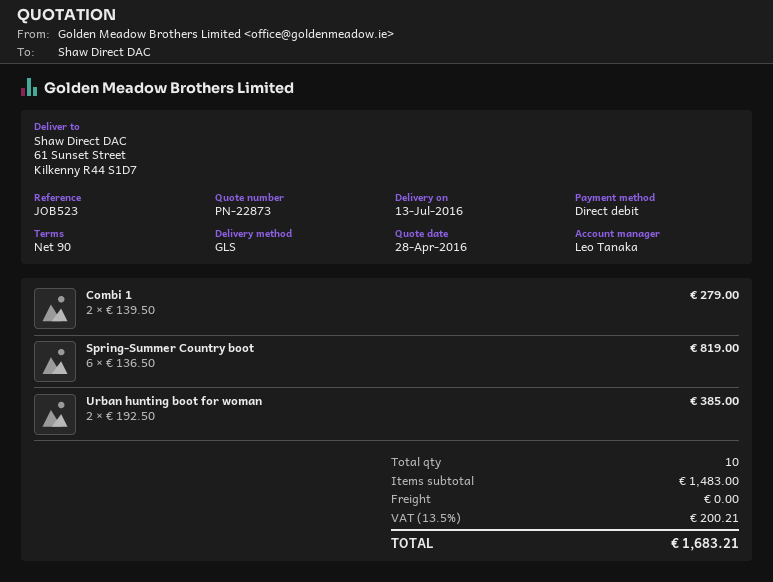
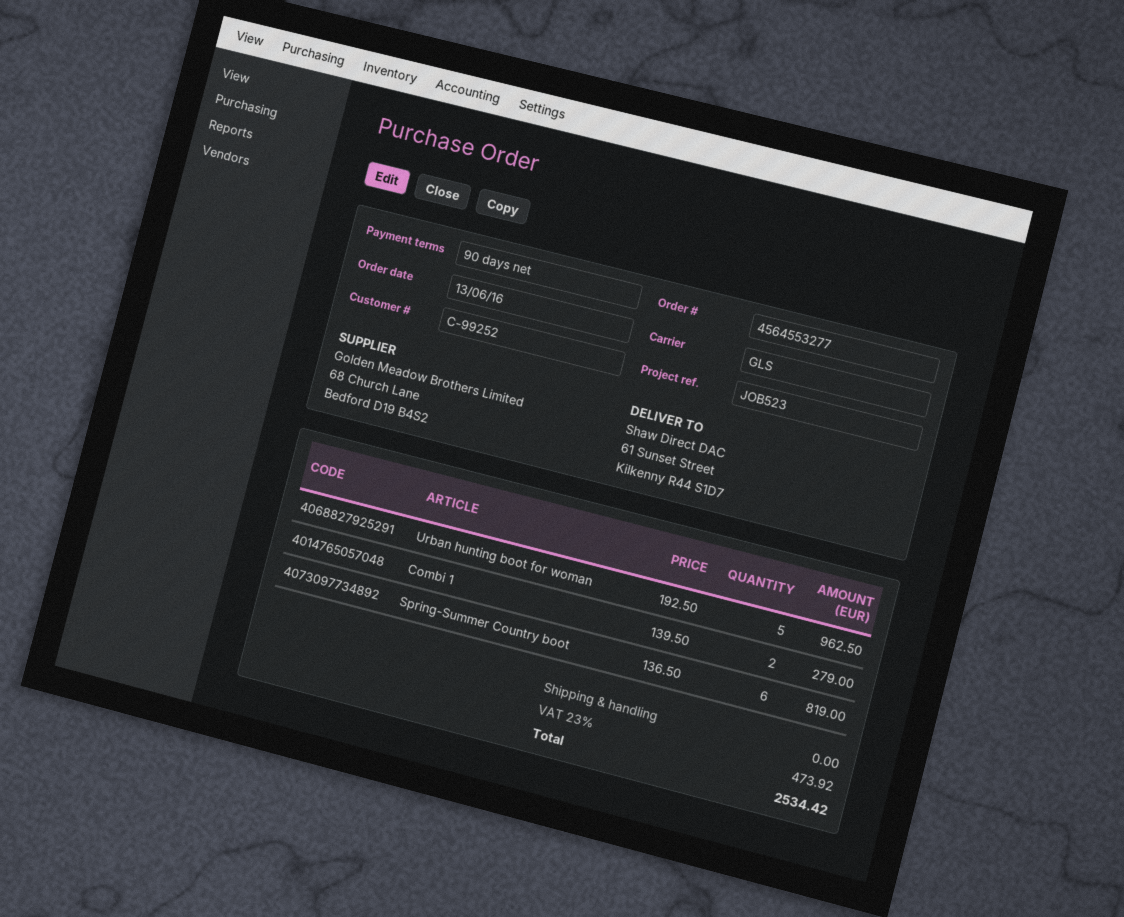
Urban hunting boot for woman: 2 x 192.50 = 385.00 -> 5 x 192.50 = 962.50
tax: 13.5% = 200.21 -> 23% = 473.92
total: 1683.21 -> 2534.42

